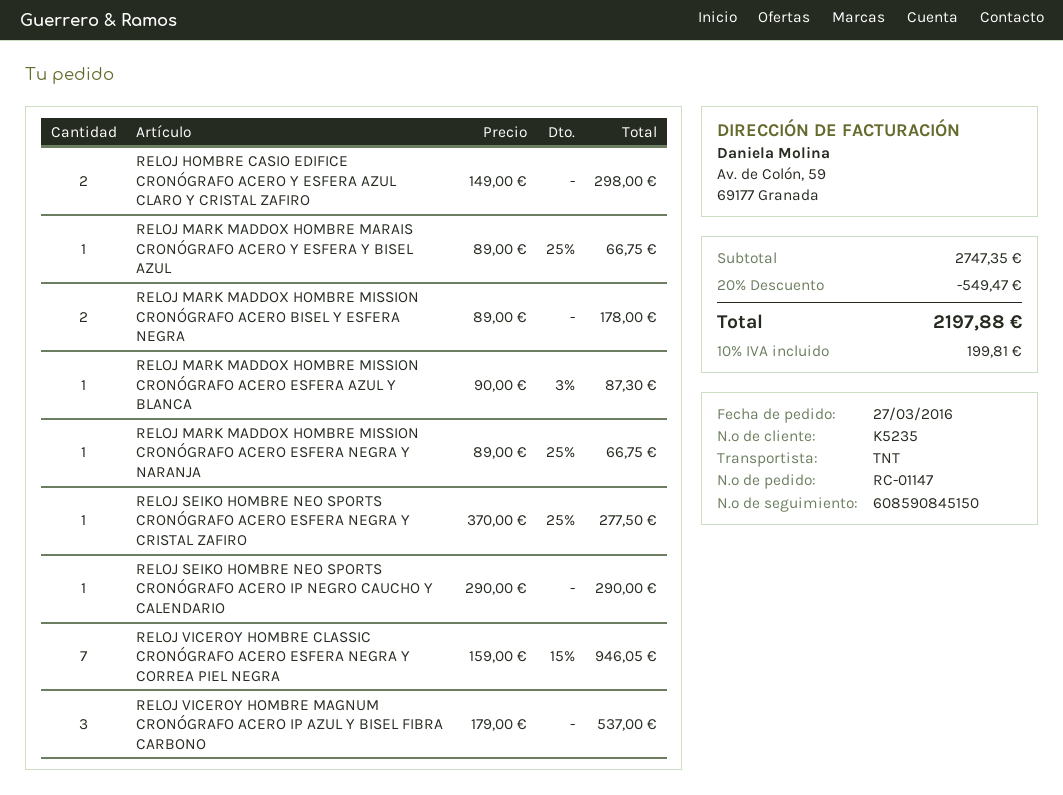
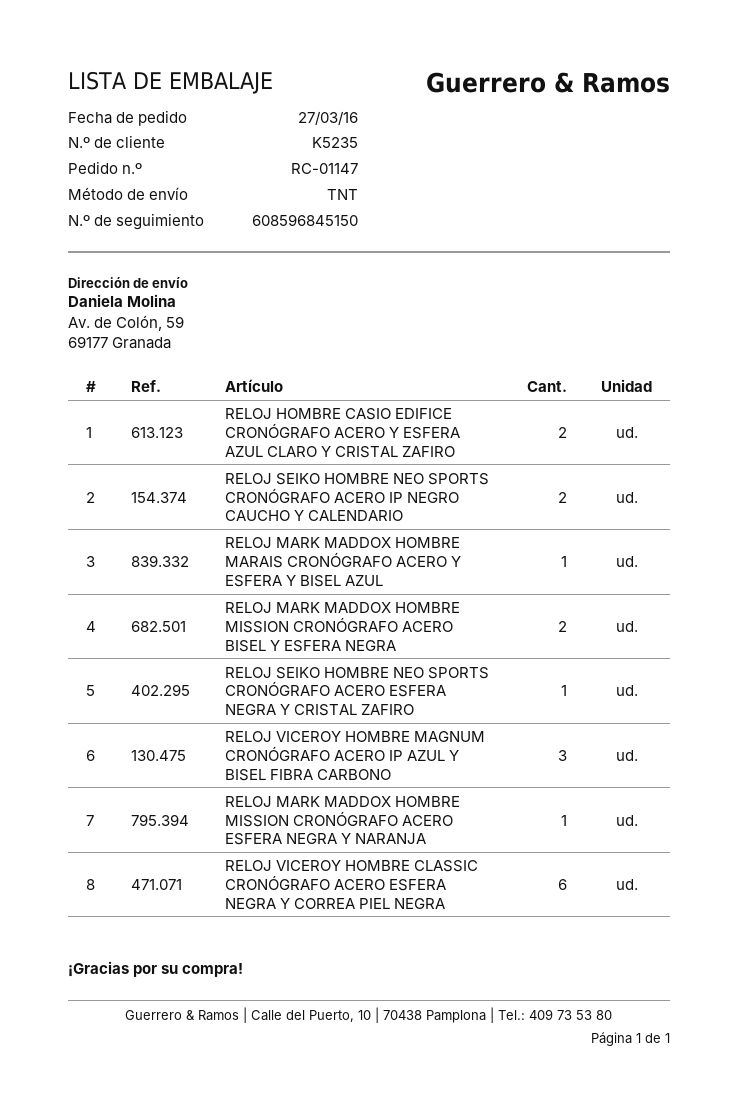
tracking number: 608590845150 -> 608596845150
RELOJ MARK MADDOX HOMBRE MISSION CRONÓGRAFO ACERO ESFERA AZUL Y BLANCA: 1 -> none
RELOJ SEIKO HOMBRE NEO SPORTS CRONÓGRAFO ACERO IP NEGRO CAUCHO Y CALENDARIO: 1 -> 2
RELOJ VICEROY HOMBRE CLASSIC CRONÓGRAFO ACERO ESFERA NEGRA Y CORREA PIEL NEGRA: 7 -> 6

